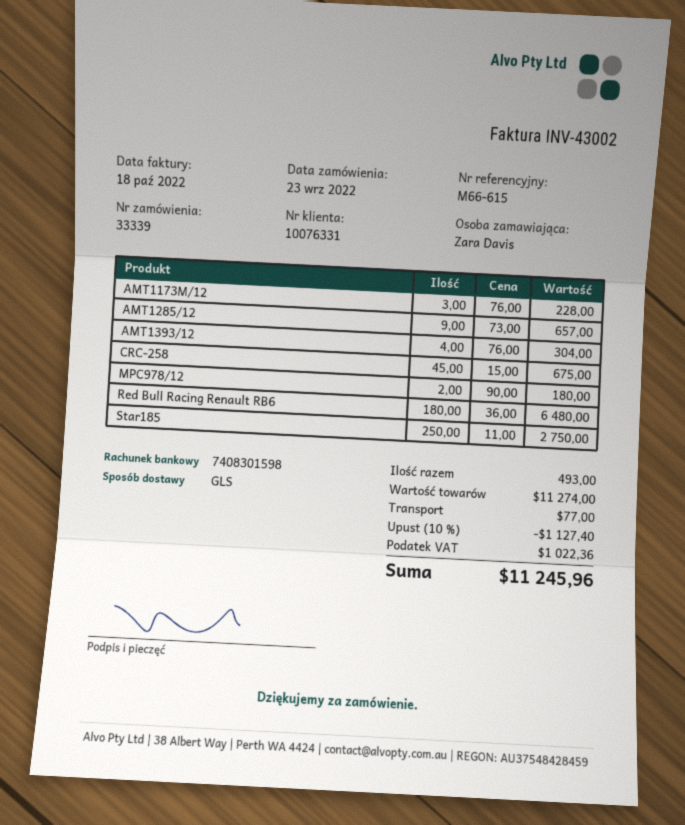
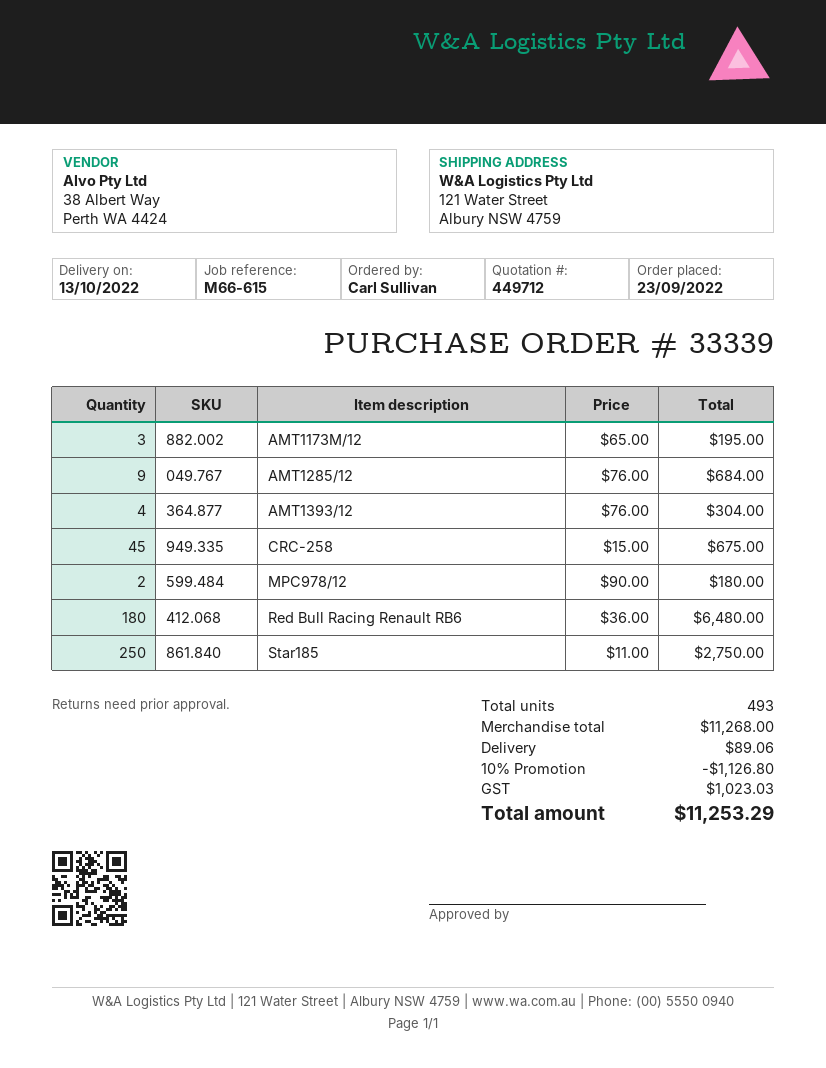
ordered by: Zara Davis -> Carl Sullivan
AMT1173M/12: 3 x 76.00 = 228.00 -> 3 x 65.00 = 195.00
AMT1285/12: 9 x 73.00 = 657.00 -> 9 x 76.00 = 684.00
subtotal: 11274.00 -> 11268.00
discount: 10% = 1127.40 -> 10% = 1126.80
shipping: 77.00 -> 89.06
tax: 1022.36 -> 1023.03
total: 11245.96 -> 11253.29

